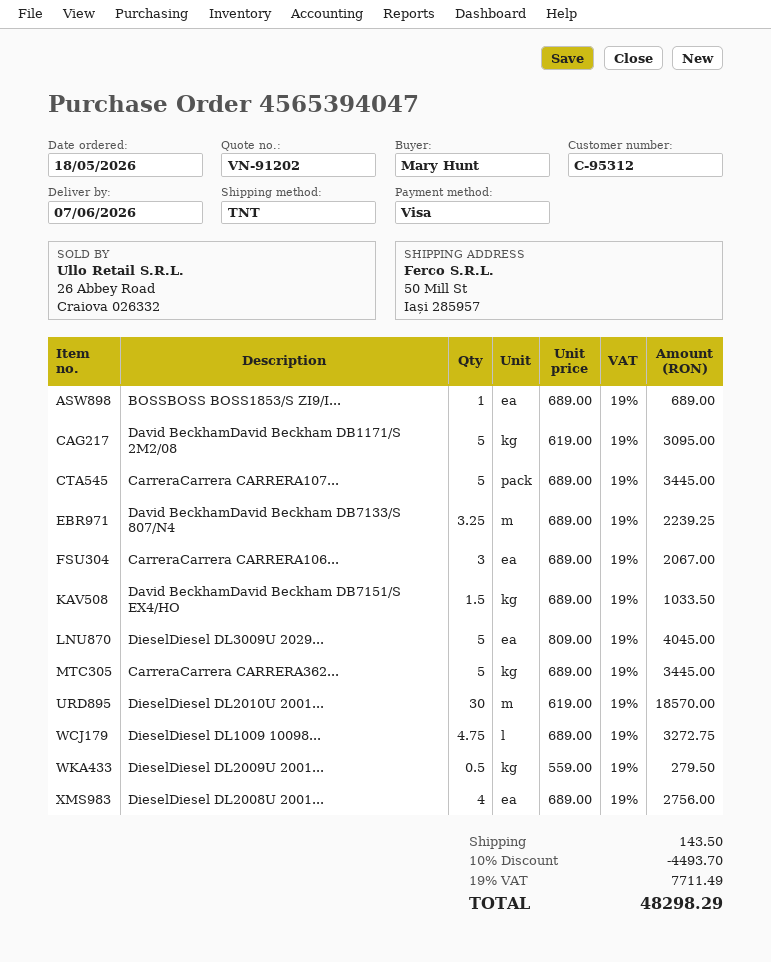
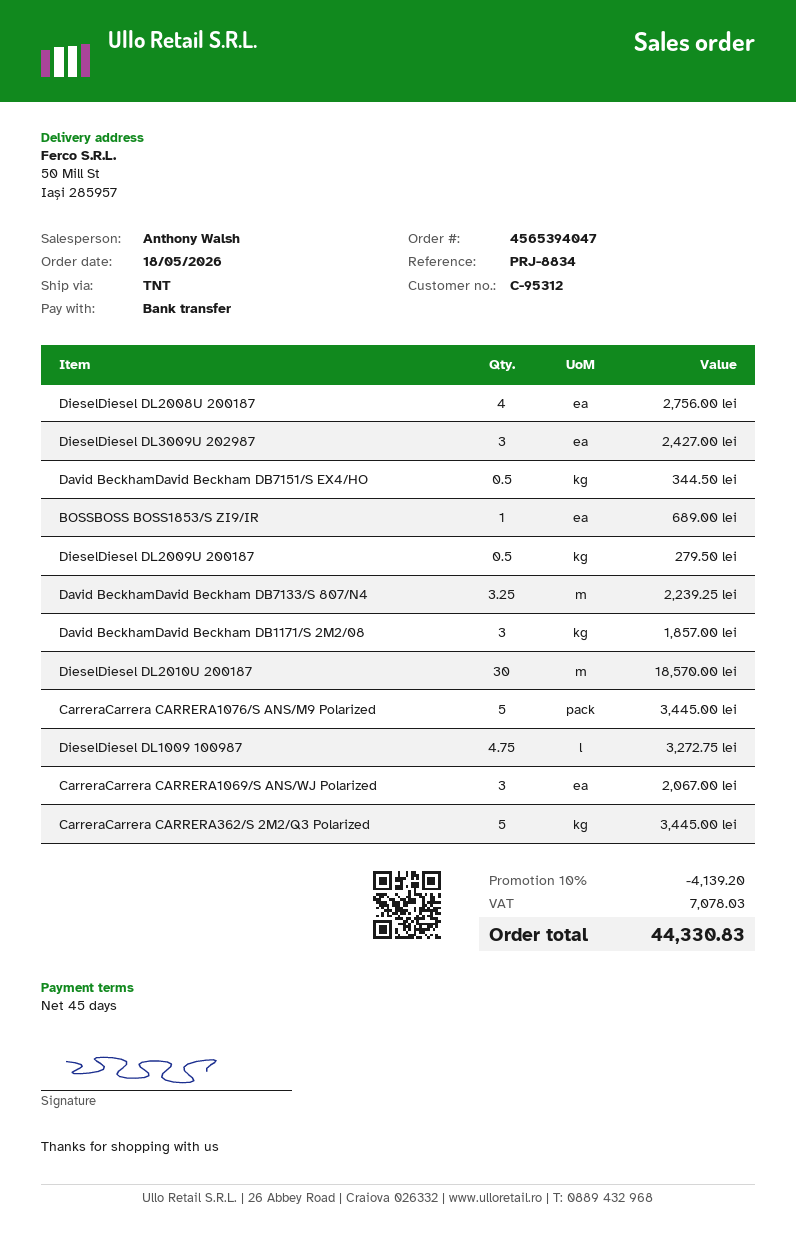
payment method: Visa -> bank transfer
David BeckhamDavid Beckham DB1171/S 2M2/08: 5 for 3095.00 -> 3 for 1857.00
David BeckhamDavid Beckham DB7151/S EX4/HO: 1.5 for 1033.50 -> 0.5 for 344.50
DieselDiesel DL3009U 2029...: 5 for 4045.00 -> 3 for 2427.00
discount: 10% = 4493.70 -> 10% = 4139.20
shipping: 143.50 -> none
tax: 7711.49 -> 7078.03
total: 48298.29 -> 44330.83

